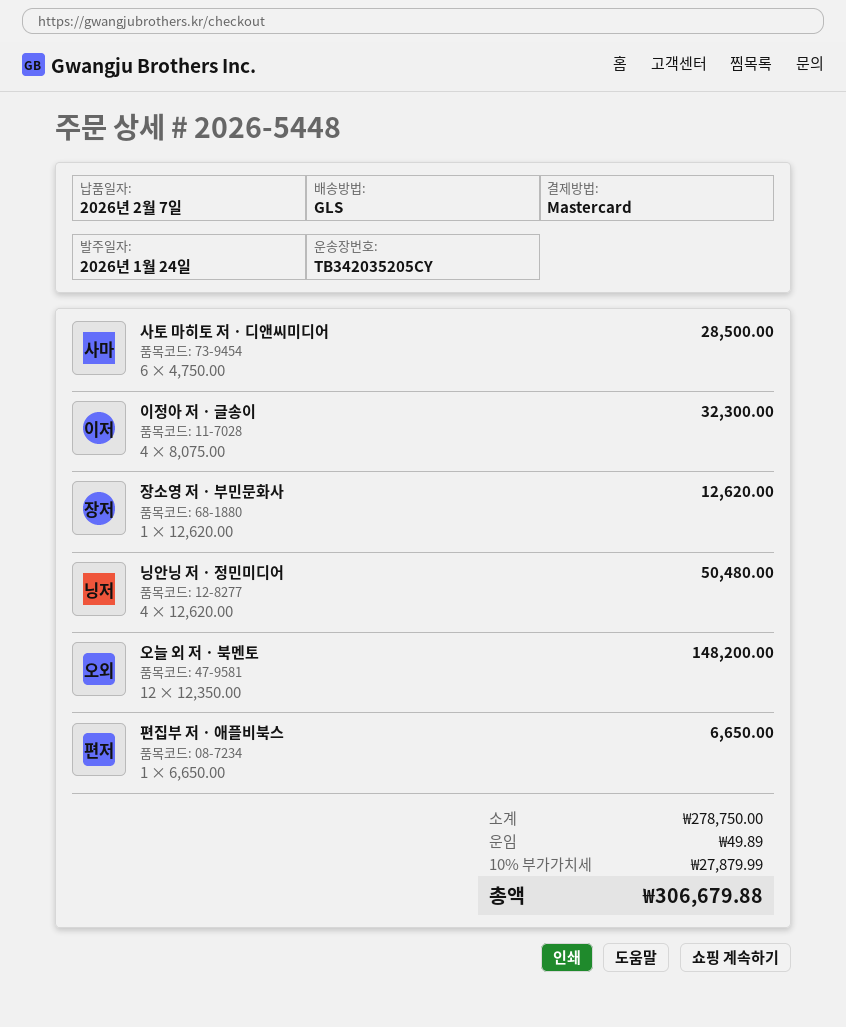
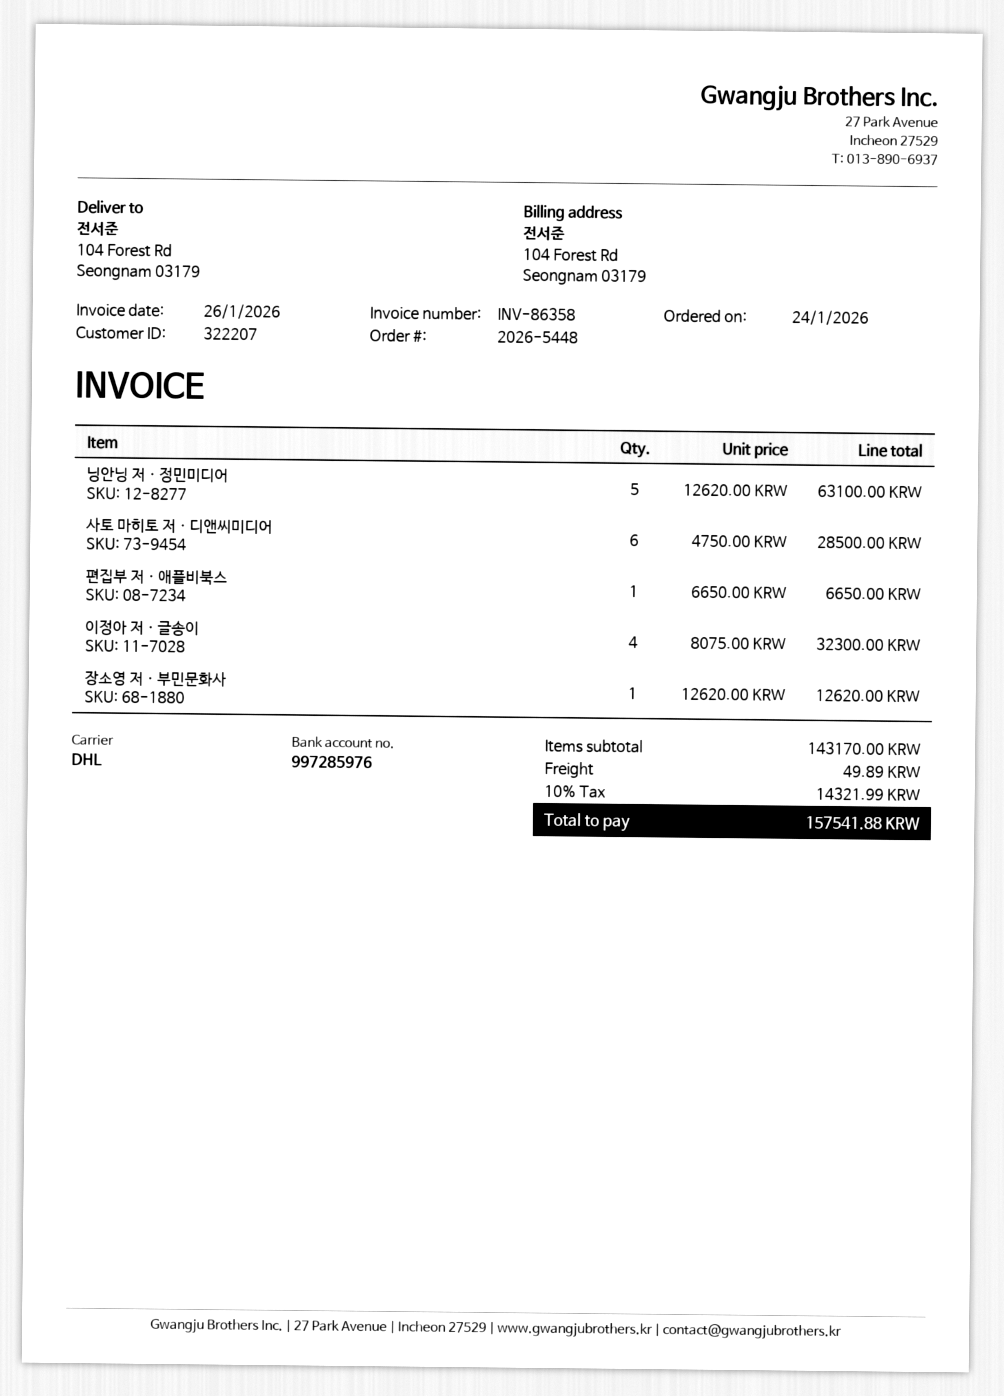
shipping method: GLS -> DHL
닝안닝 저 · 정민미디어: 4 x 12620.00 = 50480.00 -> 5 x 12620.00 = 63100.00
오늘 외 저 · 북멘토: 12 x 12350.00 = 148200.00 -> none
subtotal: 278750.00 -> 143170.00
tax: 10% = 27879.99 -> 10% = 14321.99
total: 306679.88 -> 157541.88

